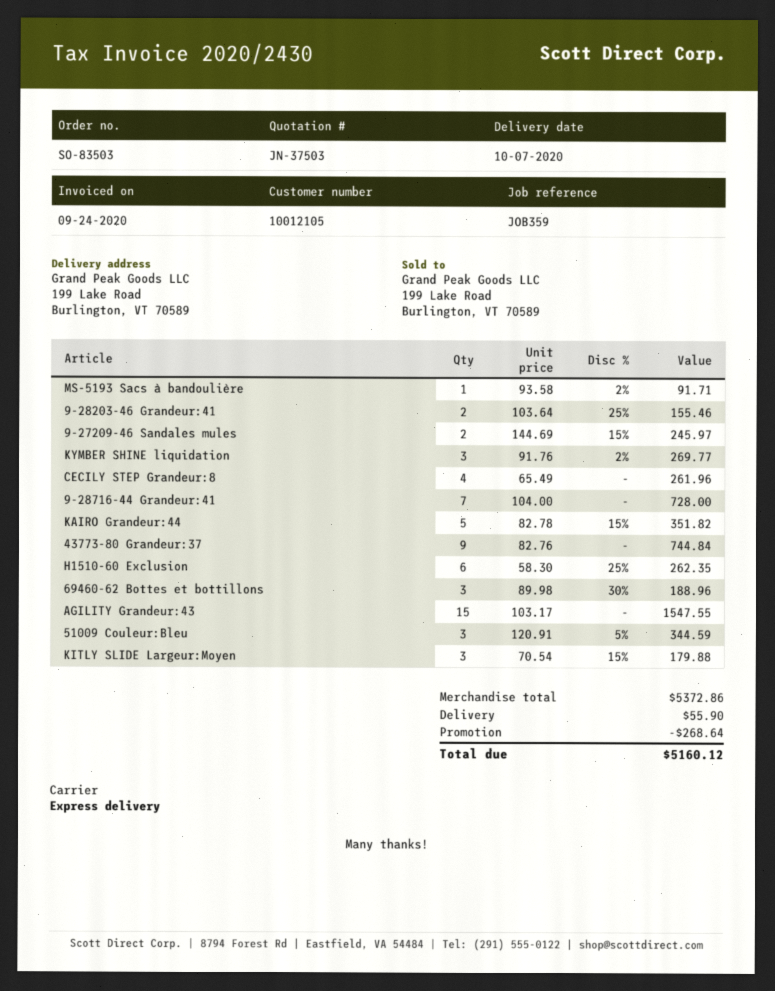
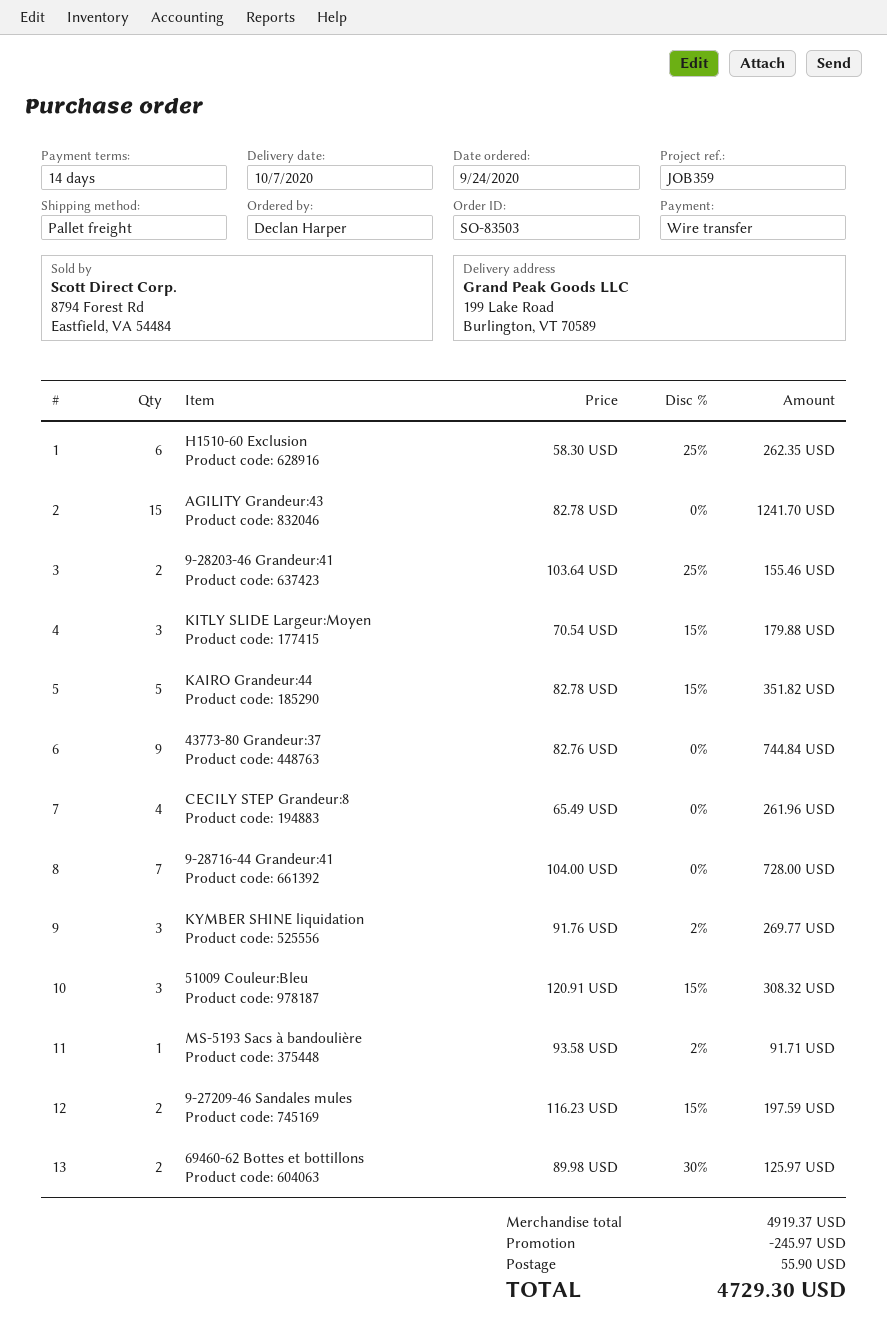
shipping method: express -> pallet freight
9-27209-46 Sandales mules: 2 x 144.69 - 15% = 245.97 -> 2 x 116.23 - 15% = 197.59
69460-62 Bottes et bottillons: 3 x 89.98 - 30% = 188.96 -> 2 x 89.98 - 30% = 125.97
AGILITY Grandeur:43: 15 x 103.17 = 1547.55 -> 15 x 82.78 = 1241.70
51009 Couleur:Bleu: 3 x 120.91 - 5% = 344.59 -> 3 x 120.91 - 15% = 308.32
subtotal: 5372.86 -> 4919.37
discount: 268.64 -> 245.97
total: 5160.12 -> 4729.30

